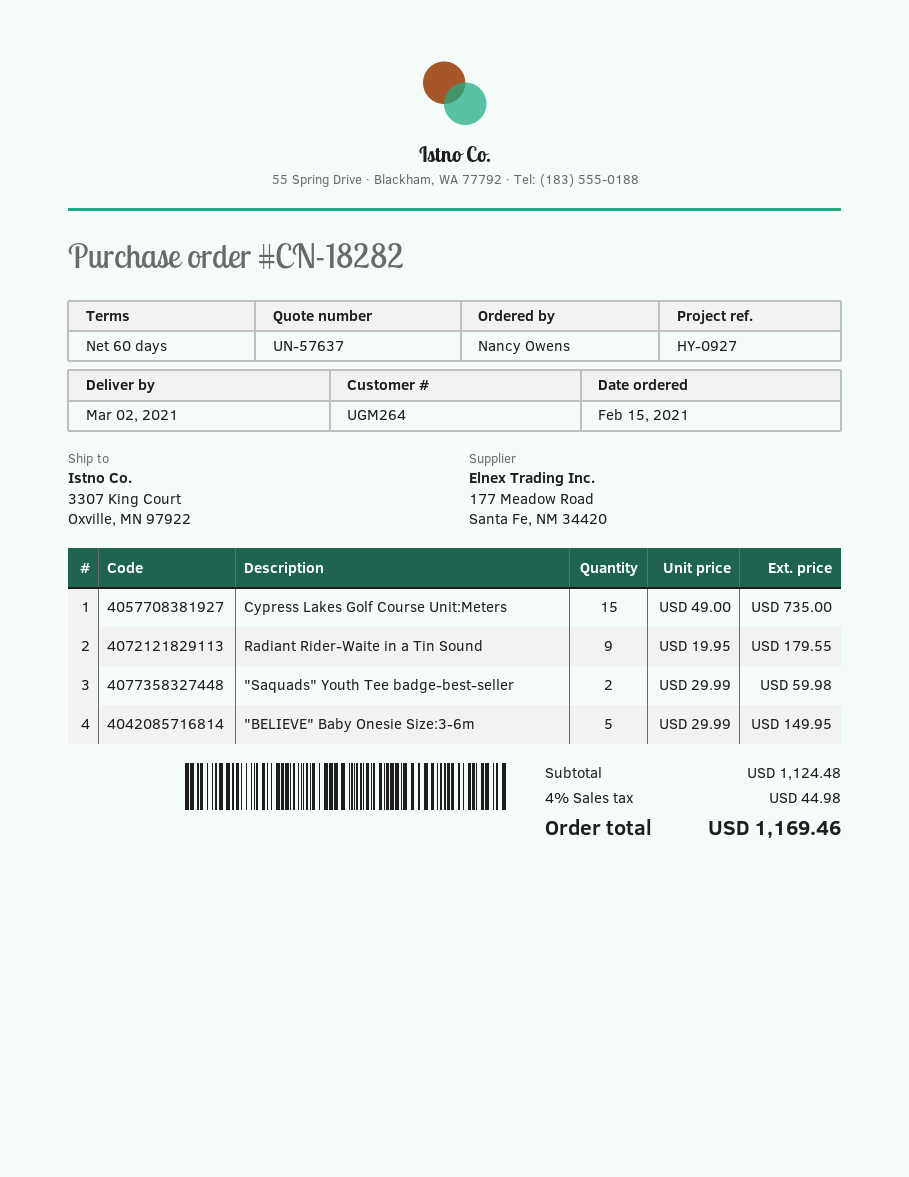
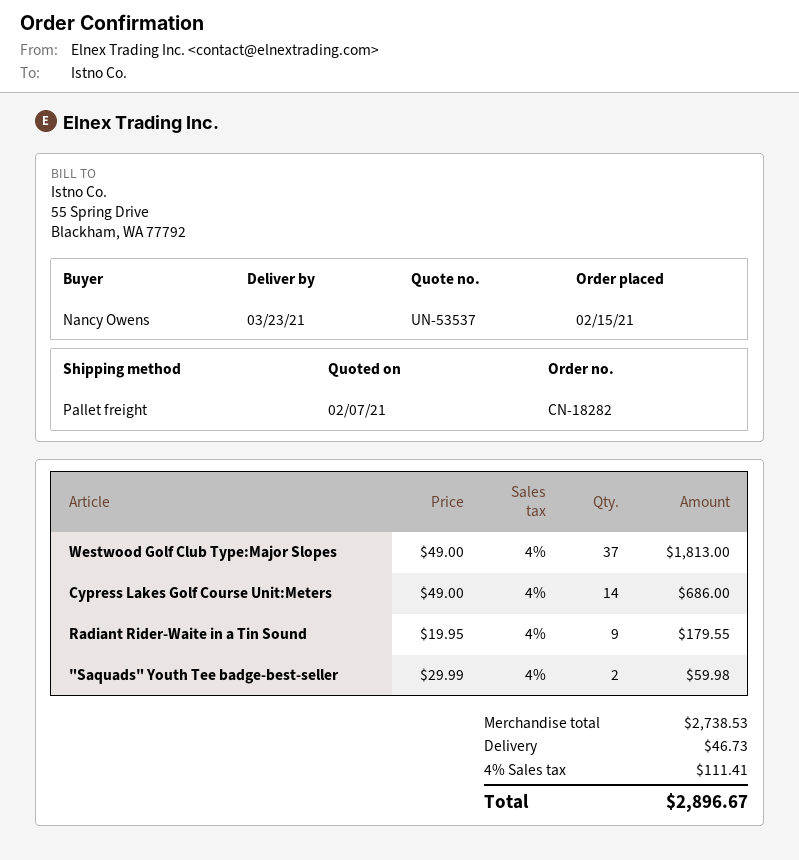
quote number: UN-57637 -> UN-53537
delivery date: 2021-03-02 -> 2021-03-23
Cypress Lakes Golf Course Unit:Meters: 15 x 49.00 = 735.00 -> 14 x 49.00 = 686.00
"BELIEVE" Baby Onesie Size:3-6m: 5 x 29.99 = 149.95 -> none
Westwood Golf Club Type:Major Slopes: none -> 37 x 49.00 = 1813.00
subtotal: 1124.48 -> 2738.53
shipping: none -> 46.73
tax: 4% = 44.98 -> 4% = 111.41
total: 1169.46 -> 2896.67

